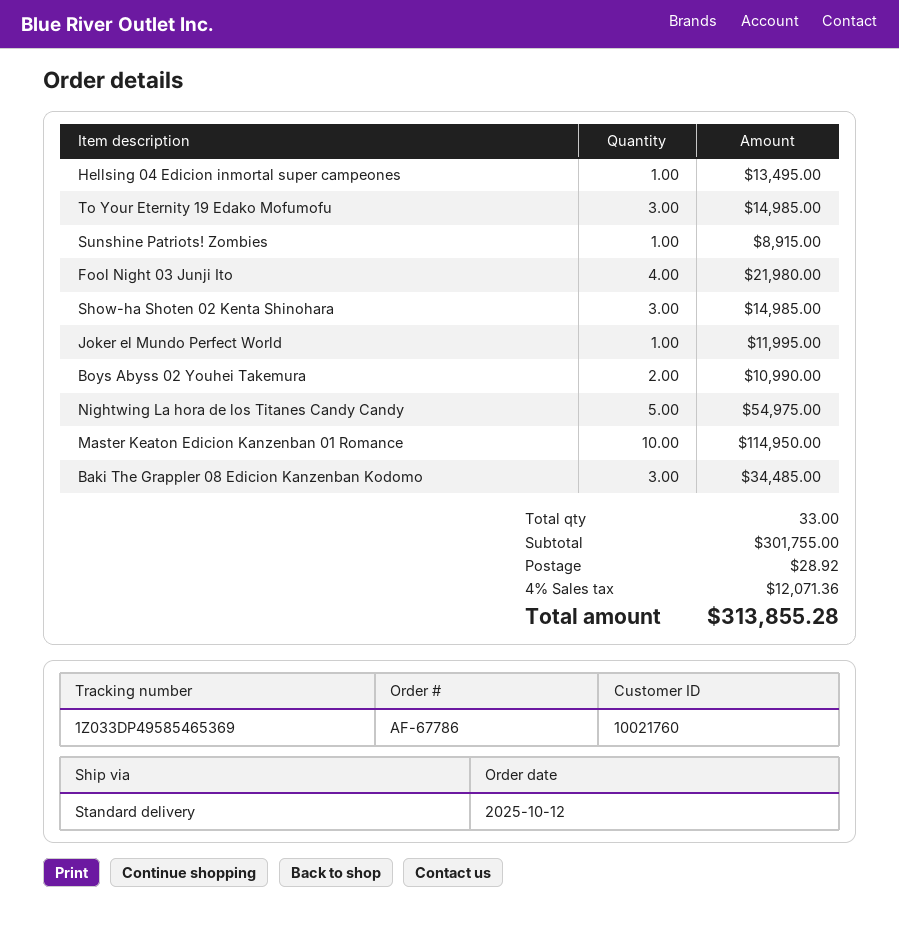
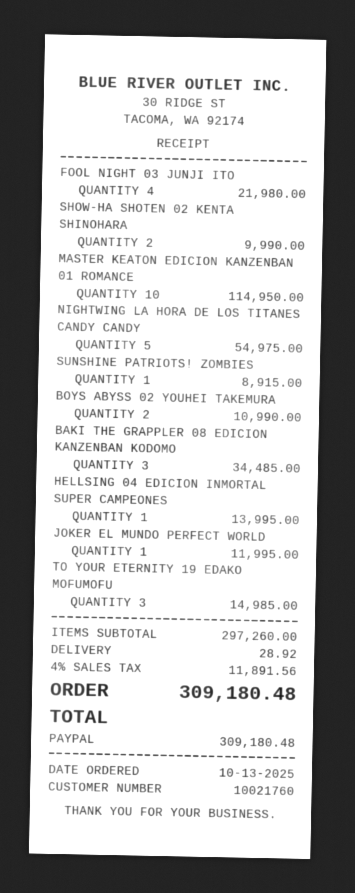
order date: 2025-10-12 -> 2025-10-13
Hellsing 04 Edicion inmortal super campeones: 1 for 13495.00 -> 1 for 13995.00
Show-ha Shoten 02 Kenta Shinohara: 3 for 14985.00 -> 2 for 9990.00
subtotal: 301755.00 -> 297260.00
tax: 4% = 12071.36 -> 4% = 11891.56
total: 313855.28 -> 309180.48

